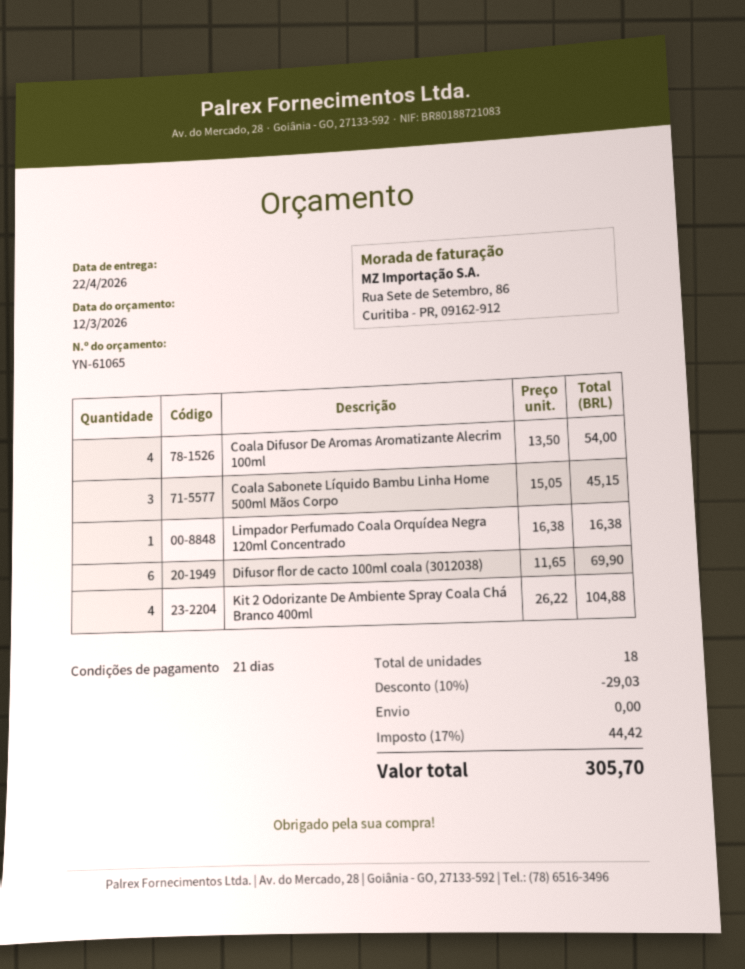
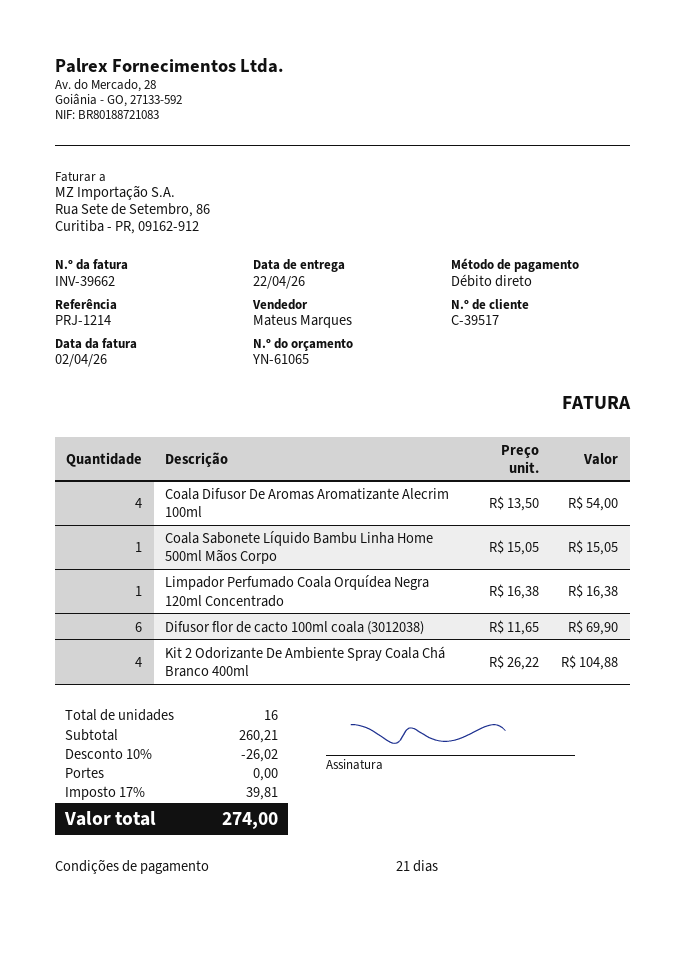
Coala Sabonete Líquido Bambu Linha Home 500ml Mãos Corpo: 3 x 15.05 = 45.15 -> 1 x 15.05 = 15.05
total quantity: 18 -> 16
discount: 10% = 29.03 -> 10% = 26.02
tax: 17% = 44.42 -> 17% = 39.81
total: 305.70 -> 274.00

